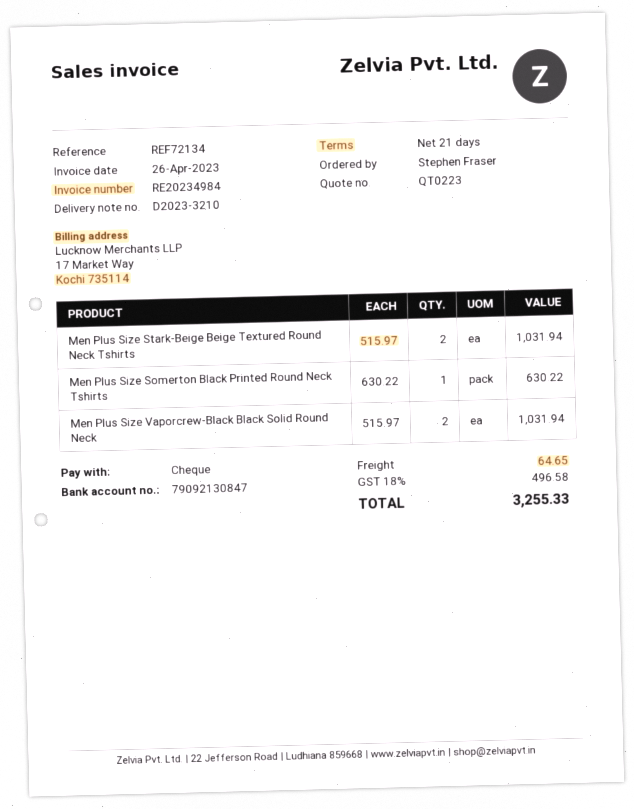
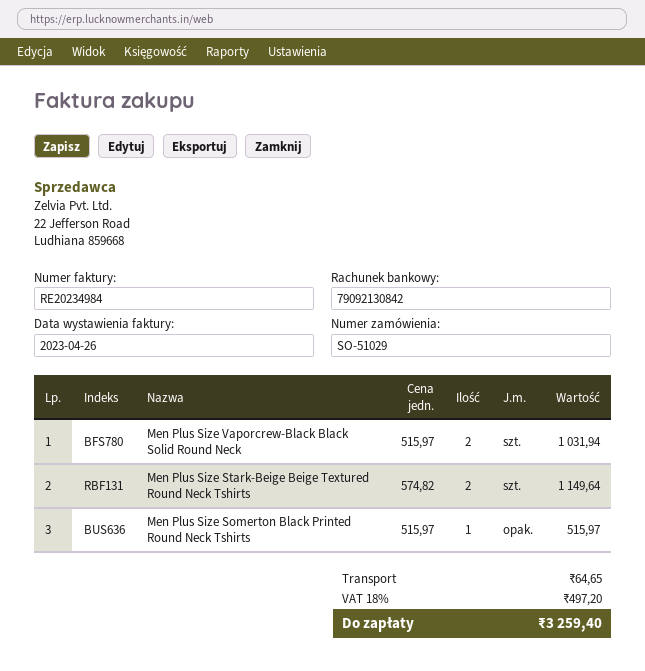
bank account: 79092130847 -> 79092130842
Men Plus Size Stark-Beige Beige Textured Round Neck Tshirts: 2 x 515.97 = 1031.94 -> 2 x 574.82 = 1149.64
Men Plus Size Somerton Black Printed Round Neck Tshirts: 1 x 630.22 = 630.22 -> 1 x 515.97 = 515.97
tax: 18% = 496.58 -> 18% = 497.20
total: 3255.33 -> 3259.40

